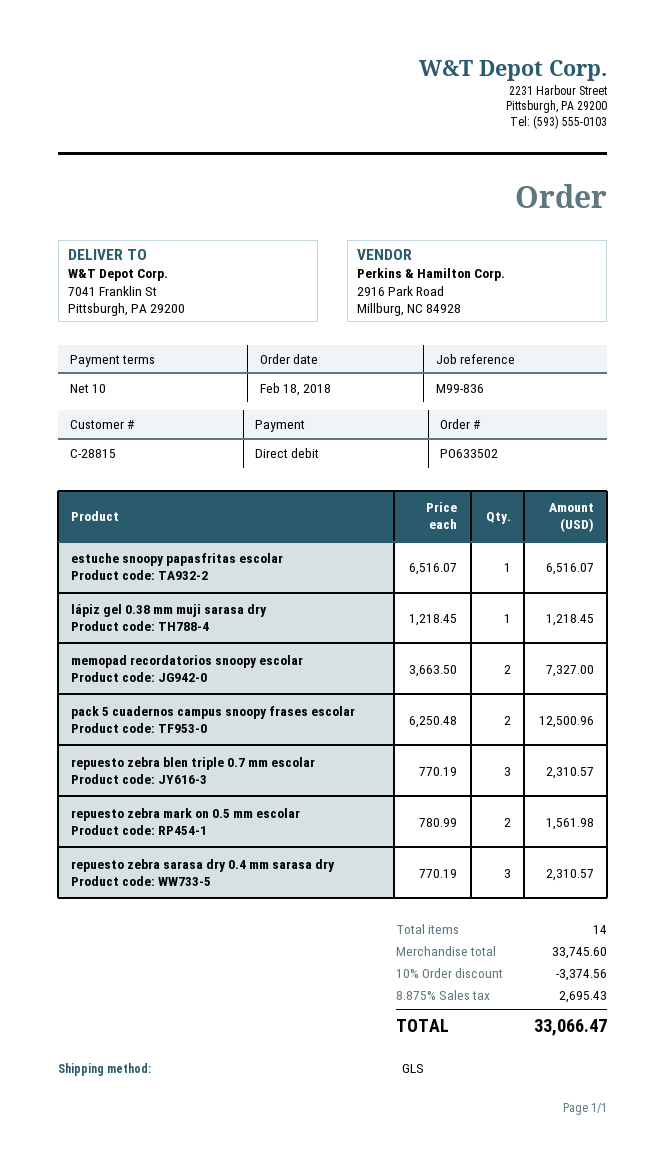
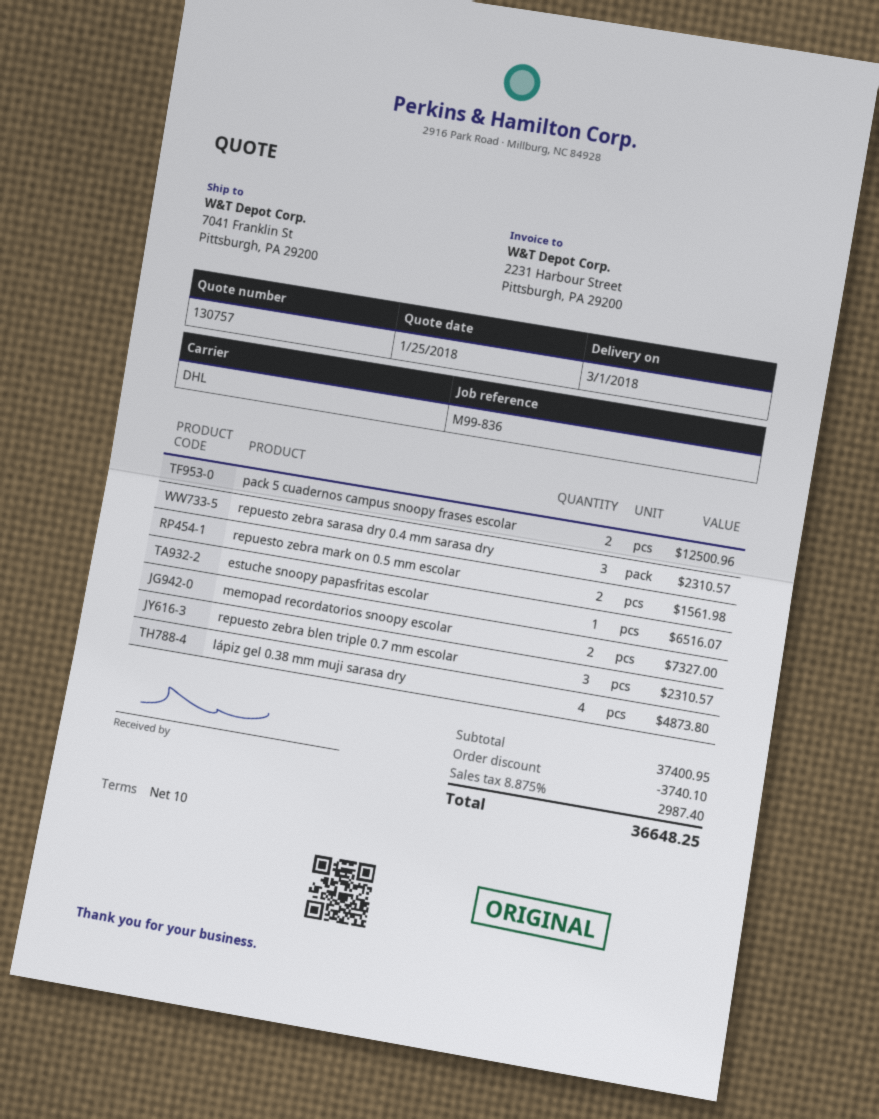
shipping method: GLS -> DHL
lápiz gel 0.38 mm muji sarasa dry: 1 for 1218.45 -> 4 for 4873.80
subtotal: 33745.60 -> 37400.95
discount: 3374.56 -> 3740.10
tax: 8.875% = 2695.43 -> 8.875% = 2987.40
total: 33066.47 -> 36648.25

